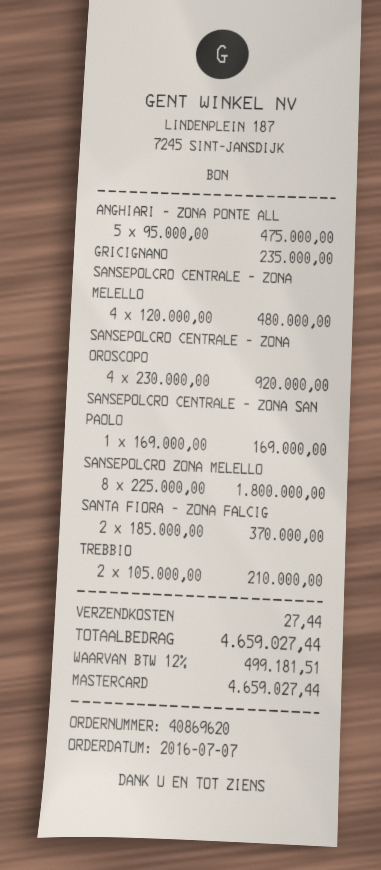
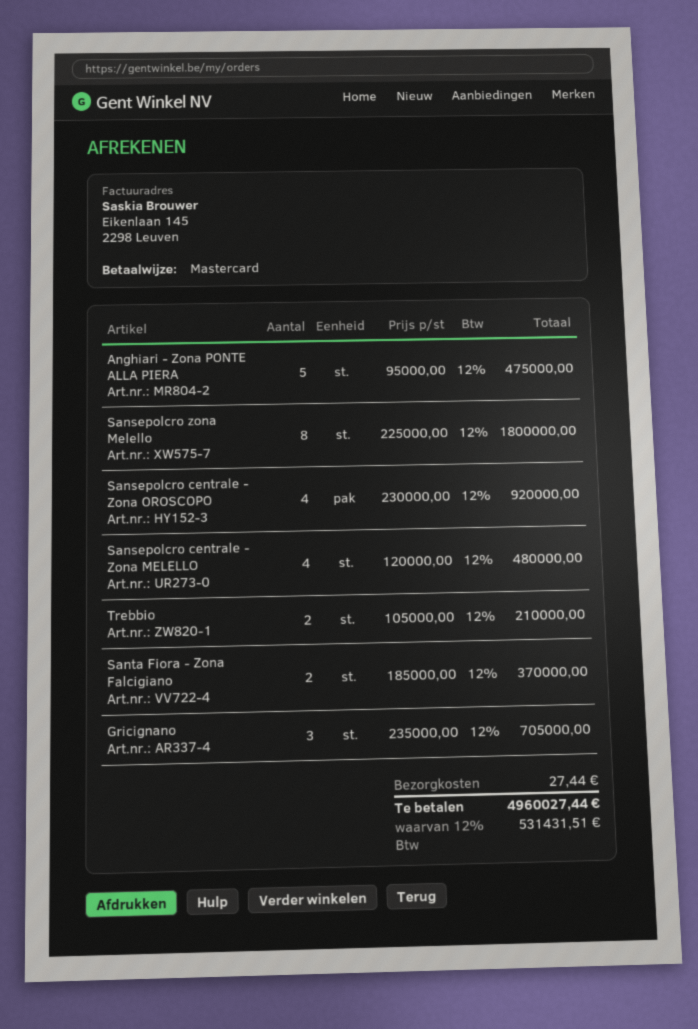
GRICIGNANO: 1 x 235000.00 = 235000.00 -> 3 x 235000.00 = 705000.00
SANSEPOLCRO CENTRALE - ZONA SAN PAOLO: 1 x 169000.00 = 169000.00 -> none
tax: 12% = 499181.51 -> 12% = 531431.51
total: 4659027.44 -> 4960027.44

